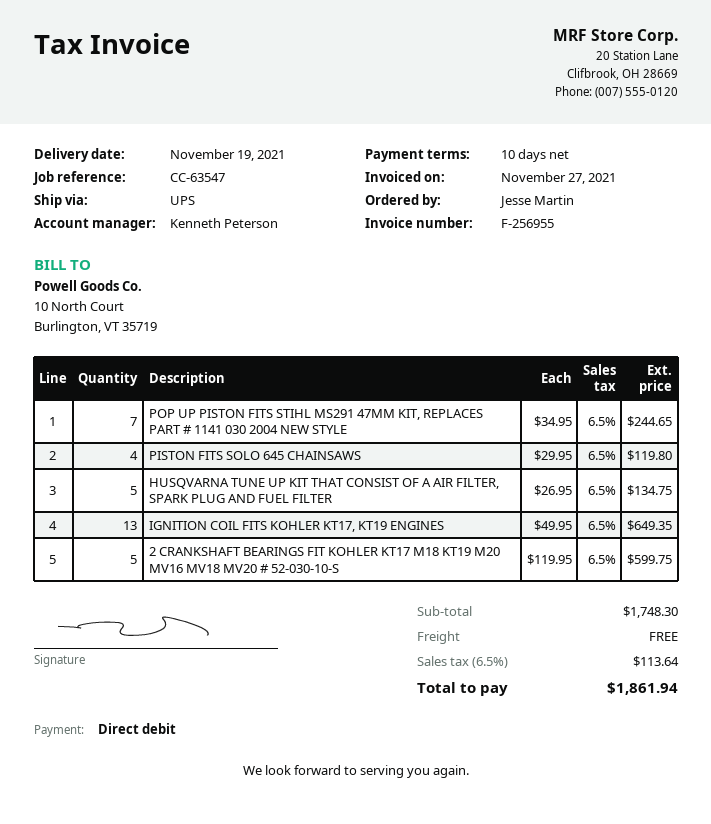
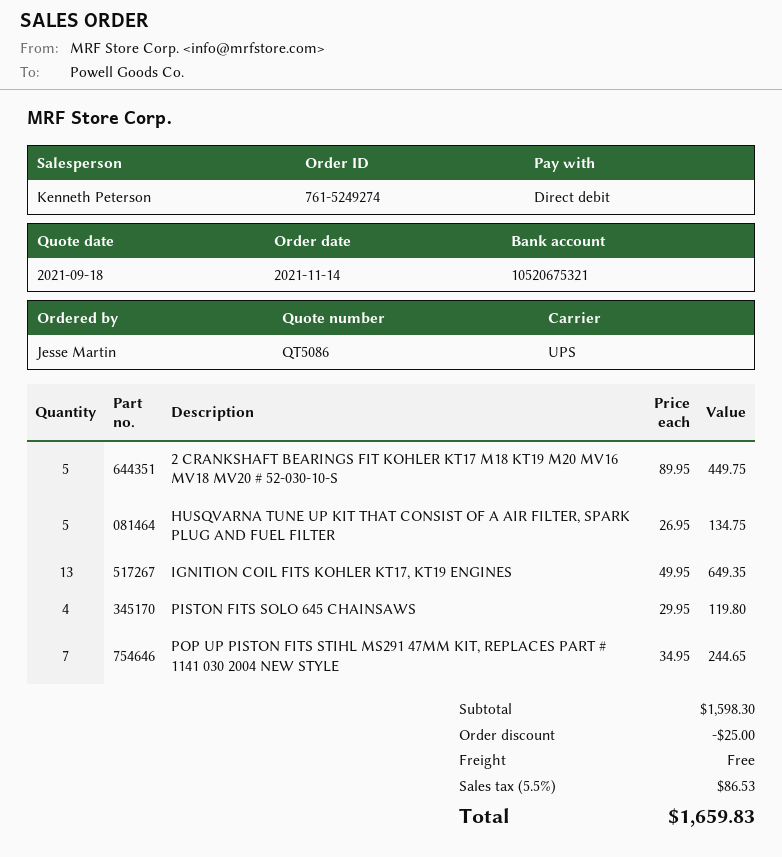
2 CRANKSHAFT BEARINGS FIT KOHLER KT17 M18 KT19 M20 MV16 MV18 MV20 # 52-030-10-S: 5 x 119.95 = 599.75 -> 5 x 89.95 = 449.75
subtotal: 1748.30 -> 1598.30
discount: none -> 25.00
tax: 6.5% = 113.64 -> 5.5% = 86.53
total: 1861.94 -> 1659.83

